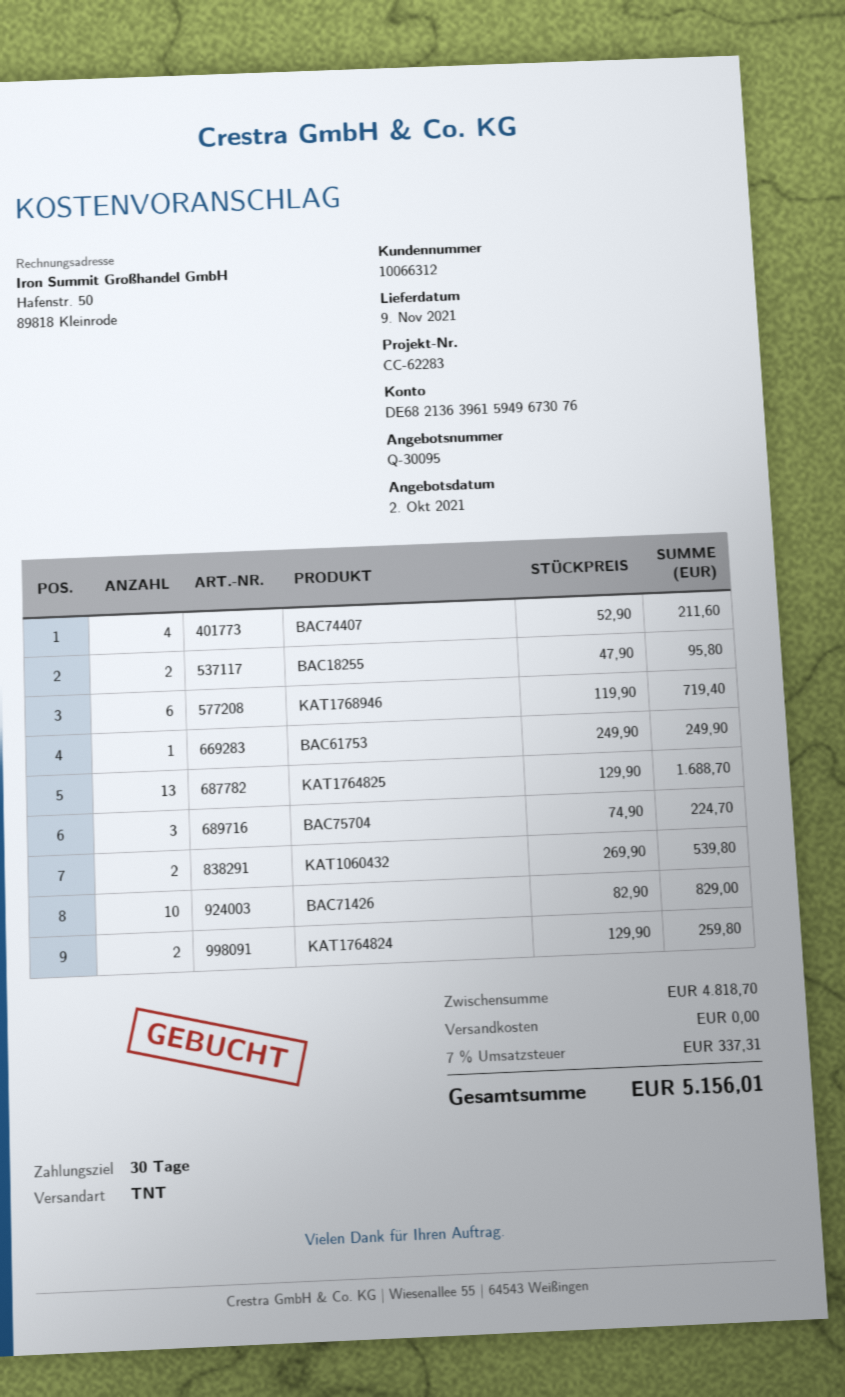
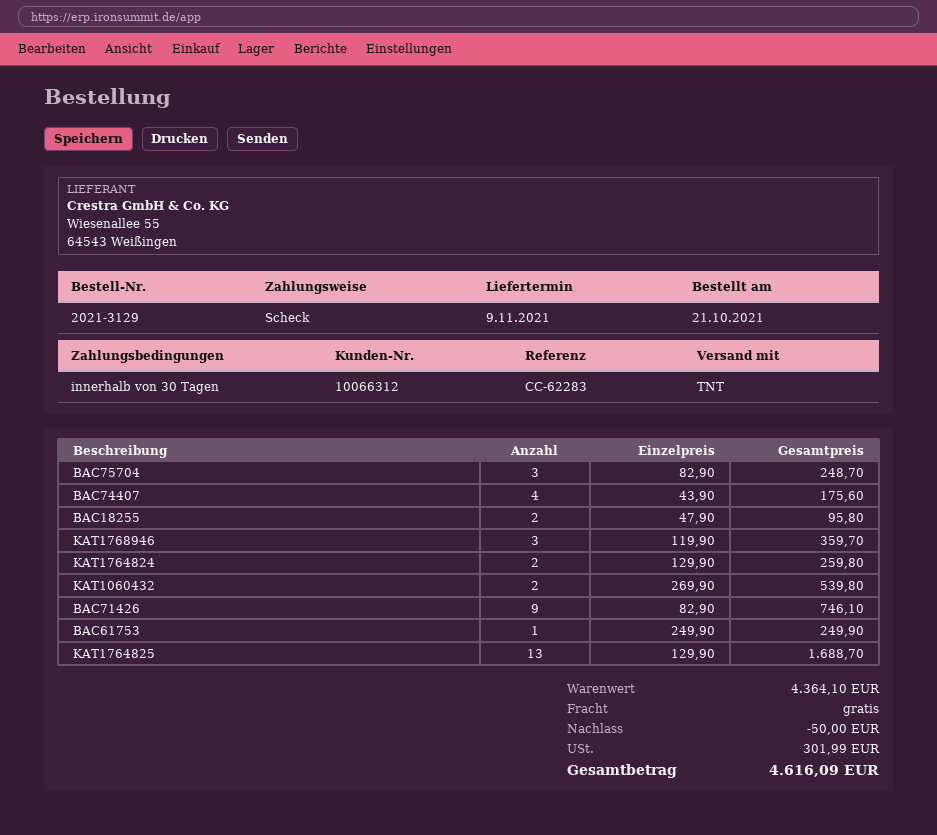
BAC74407: 4 x 52.90 = 211.60 -> 4 x 43.90 = 175.60
KAT1768946: 6 x 119.90 = 719.40 -> 3 x 119.90 = 359.70
BAC75704: 3 x 74.90 = 224.70 -> 3 x 82.90 = 248.70
BAC71426: 10 x 82.90 = 829.00 -> 9 x 82.90 = 746.10
subtotal: 4818.70 -> 4364.10
discount: none -> 50.00
tax: 337.31 -> 301.99
total: 5156.01 -> 4616.09

